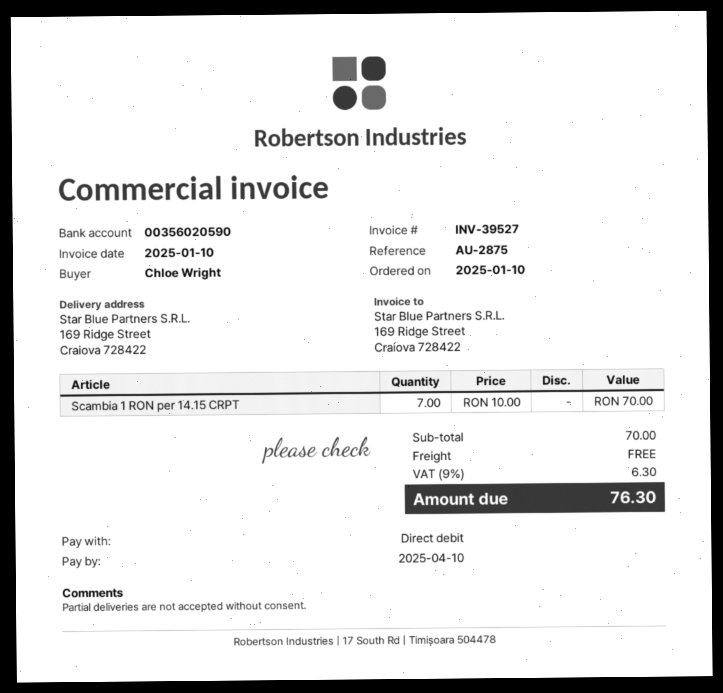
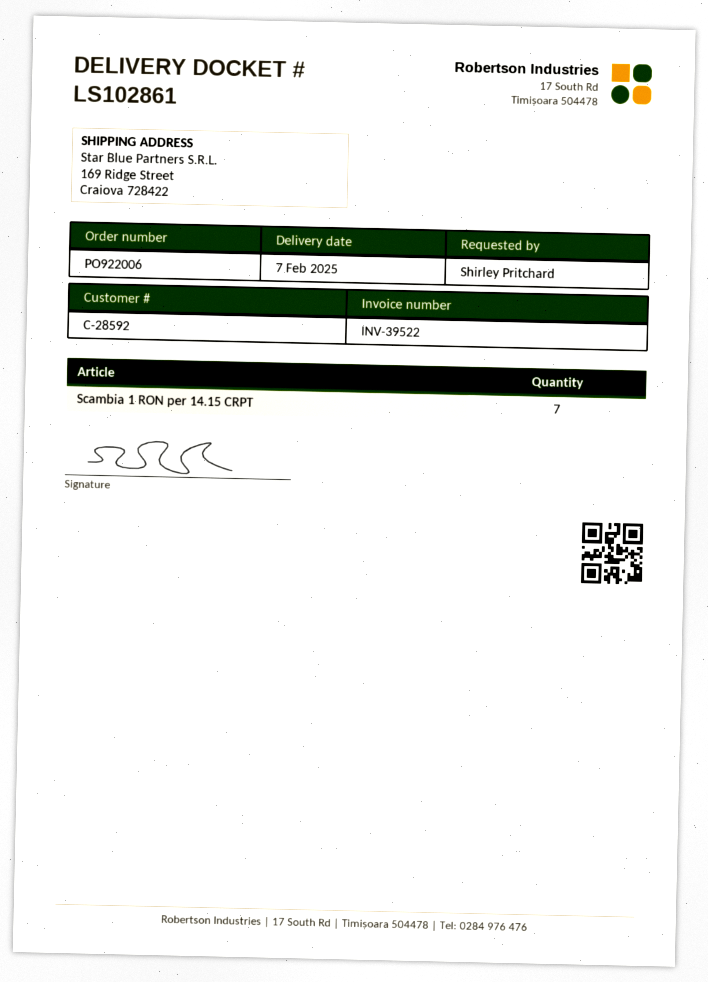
invoice number: INV-39527 -> INV-39522
ordered by: Chloe Wright -> Shirley Pritchard

